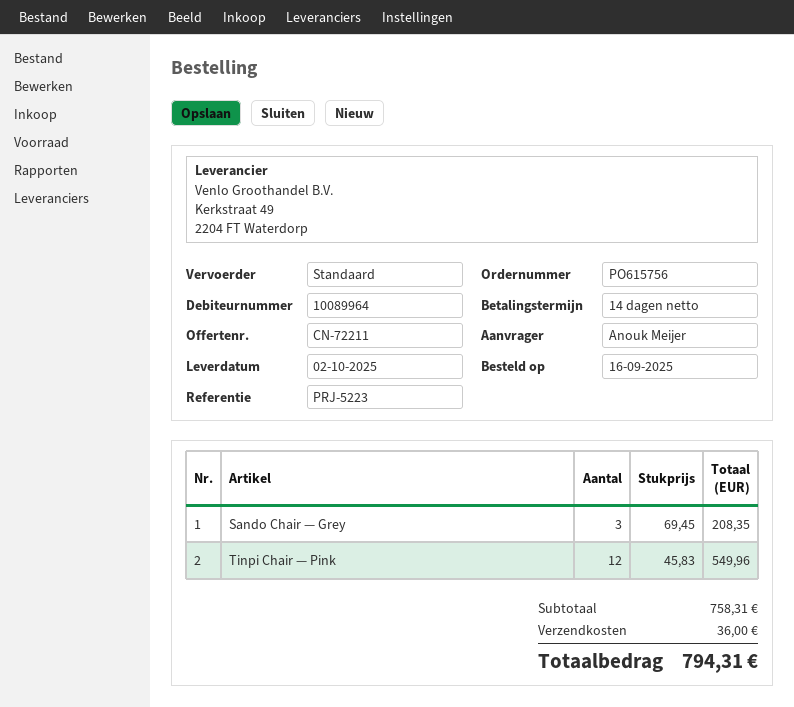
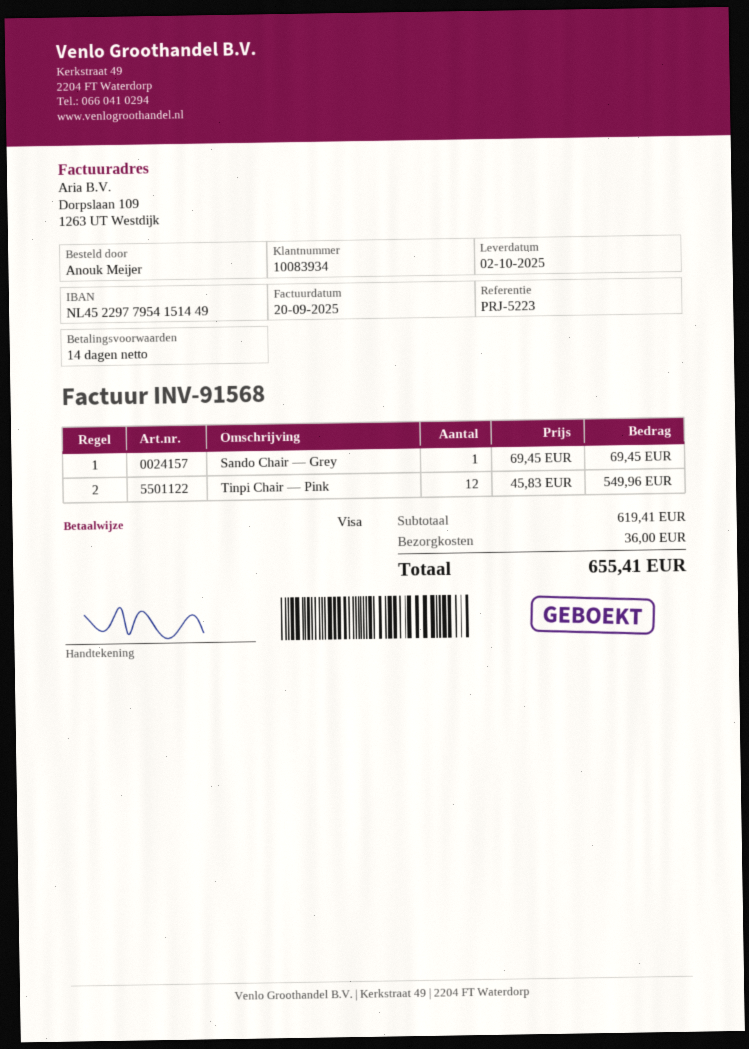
customer number: 10089964 -> 10083934
Sando Chair — Grey: 3 x 69.45 = 208.35 -> 1 x 69.45 = 69.45
subtotal: 758.31 -> 619.41
total: 794.31 -> 655.41

